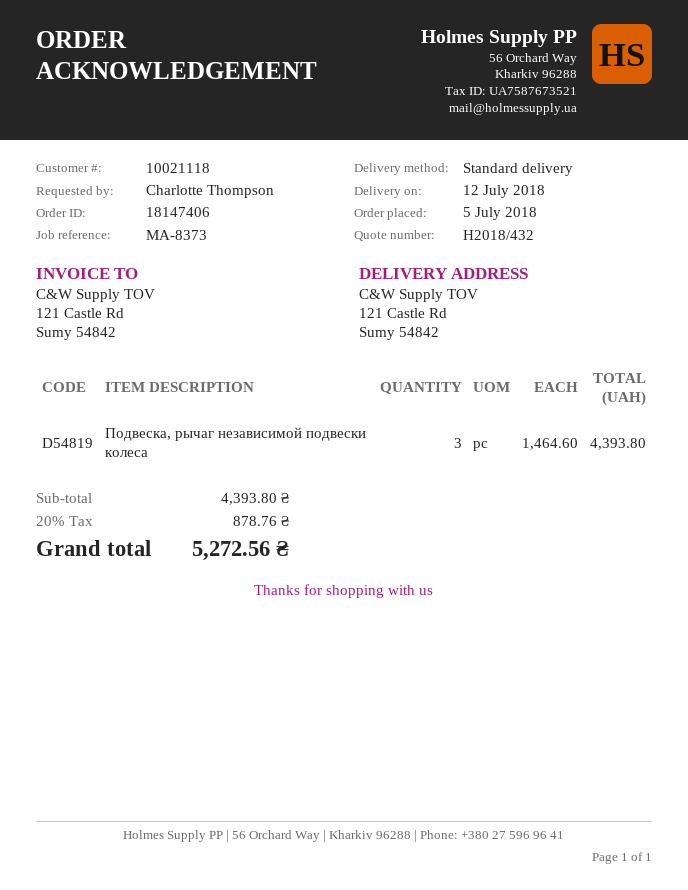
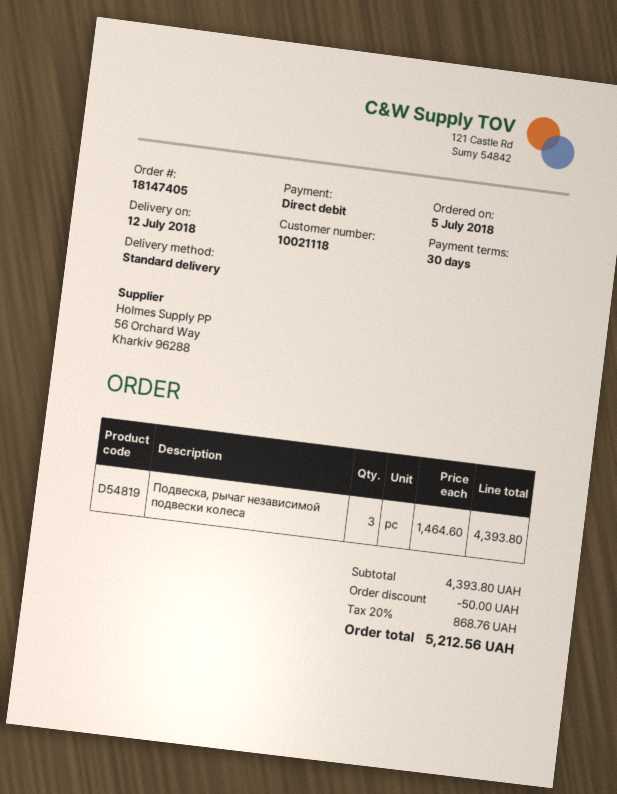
order number: 18147406 -> 18147405
discount: none -> 50.00
tax: 20% = 878.76 -> 20% = 868.76
total: 5272.56 -> 5212.56

